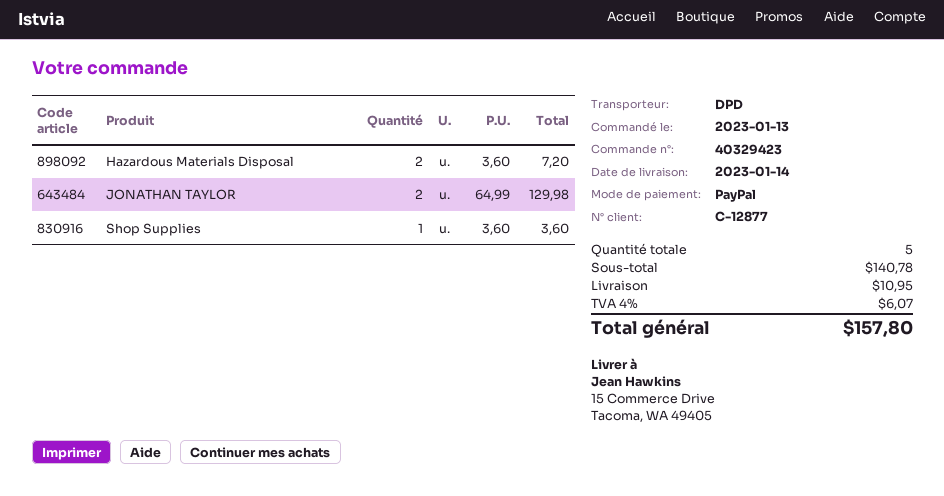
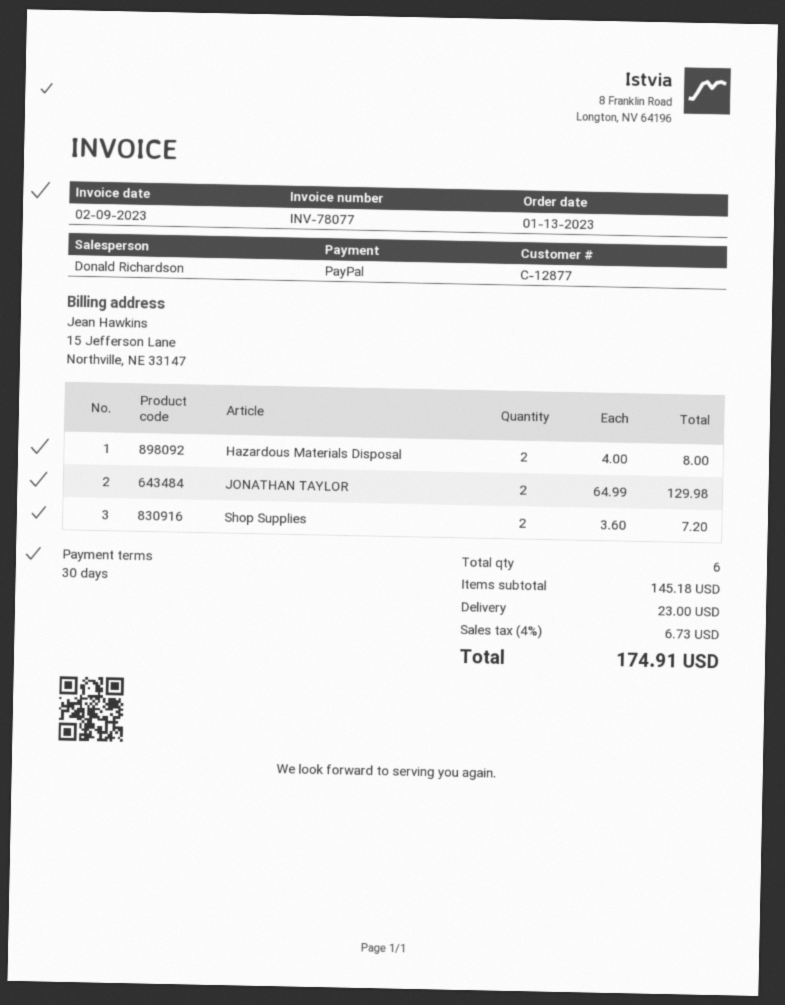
Hazardous Materials Disposal: 2 x 3.60 = 7.20 -> 2 x 4.00 = 8.00
Shop Supplies: 1 x 3.60 = 3.60 -> 2 x 3.60 = 7.20
total quantity: 5 -> 6
subtotal: 140.78 -> 145.18
shipping: 10.95 -> 23.00
tax: 4% = 6.07 -> 4% = 6.73
total: 157.80 -> 174.91

